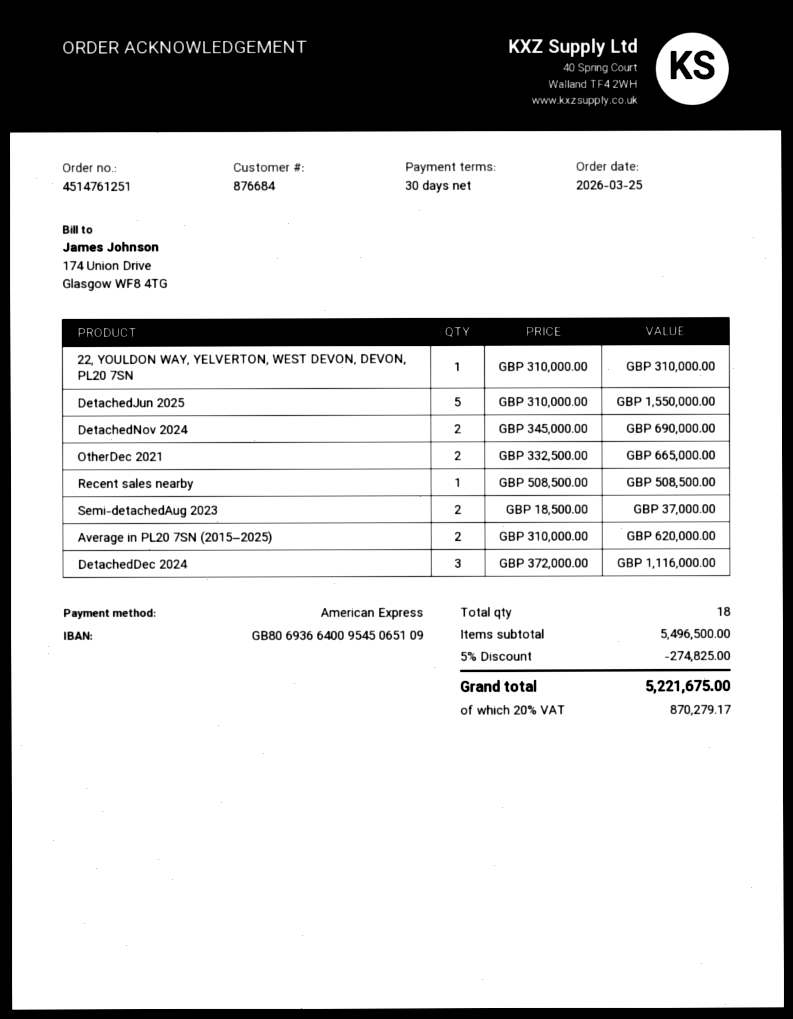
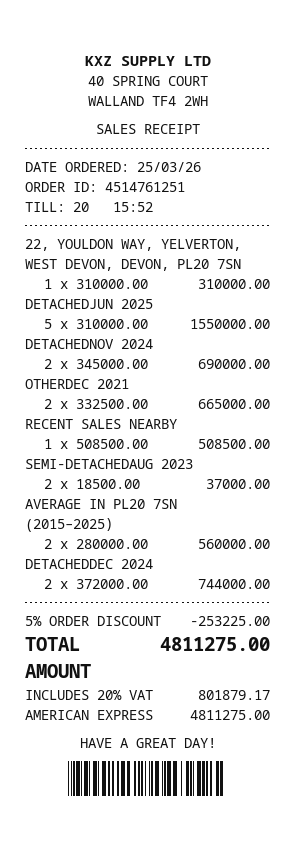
Average in PL20 7SN (2015–2025): 2 x 310000.00 = 620000.00 -> 2 x 280000.00 = 560000.00
DetachedDec 2024: 3 x 372000.00 = 1116000.00 -> 2 x 372000.00 = 744000.00
discount: 5% = 274825.00 -> 5% = 253225.00
tax: 20% = 870279.17 -> 20% = 801879.17
total: 5221675.00 -> 4811275.00

